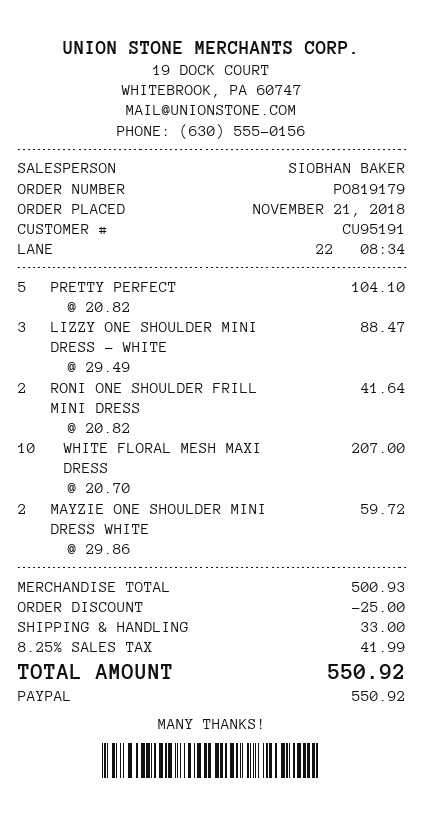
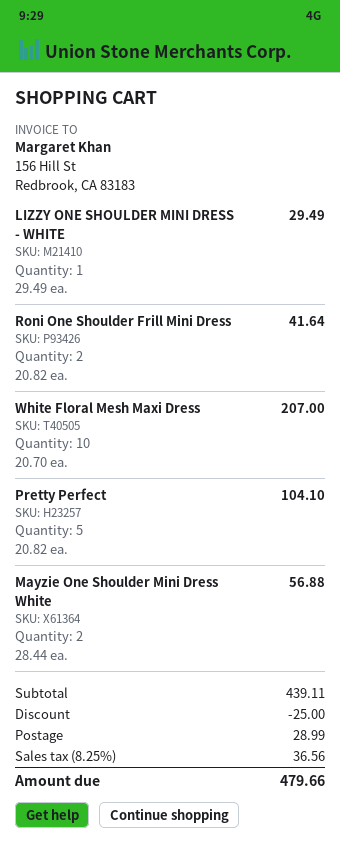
LIZZY ONE SHOULDER MINI DRESS - WHITE: 3 x 29.49 = 88.47 -> 1 x 29.49 = 29.49
MAYZIE ONE SHOULDER MINI DRESS WHITE: 2 x 29.86 = 59.72 -> 2 x 28.44 = 56.88
subtotal: 500.93 -> 439.11
shipping: 33.00 -> 28.99
tax: 8.25% = 41.99 -> 8.25% = 36.56
total: 550.92 -> 479.66

